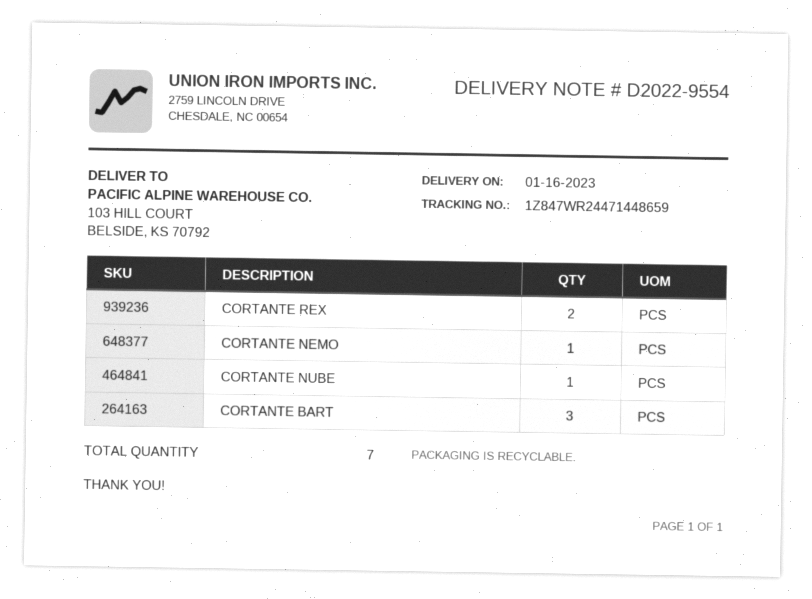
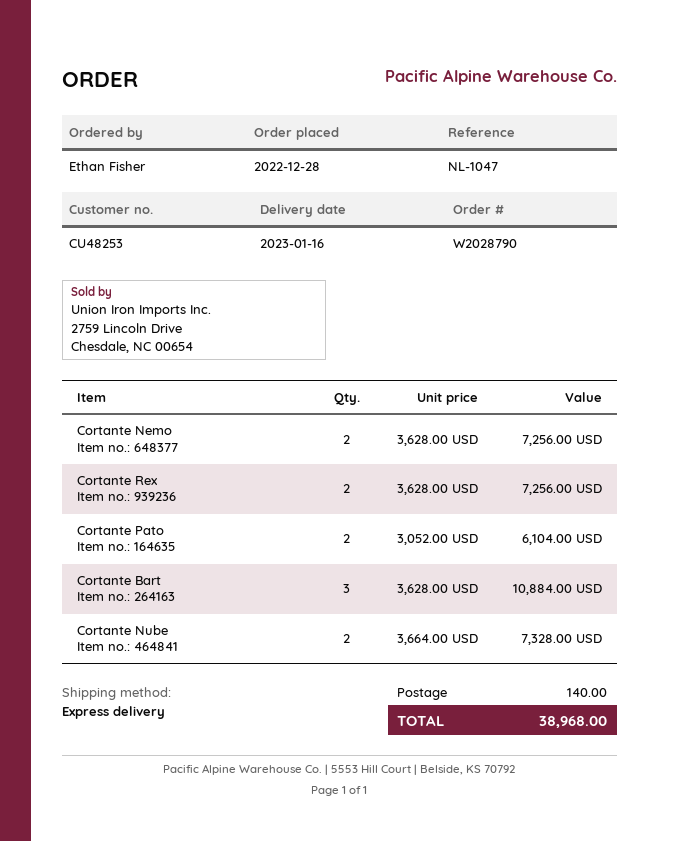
CORTANTE NEMO: 1 -> 2
CORTANTE NUBE: 1 -> 2
Cortante Pato: none -> 2

